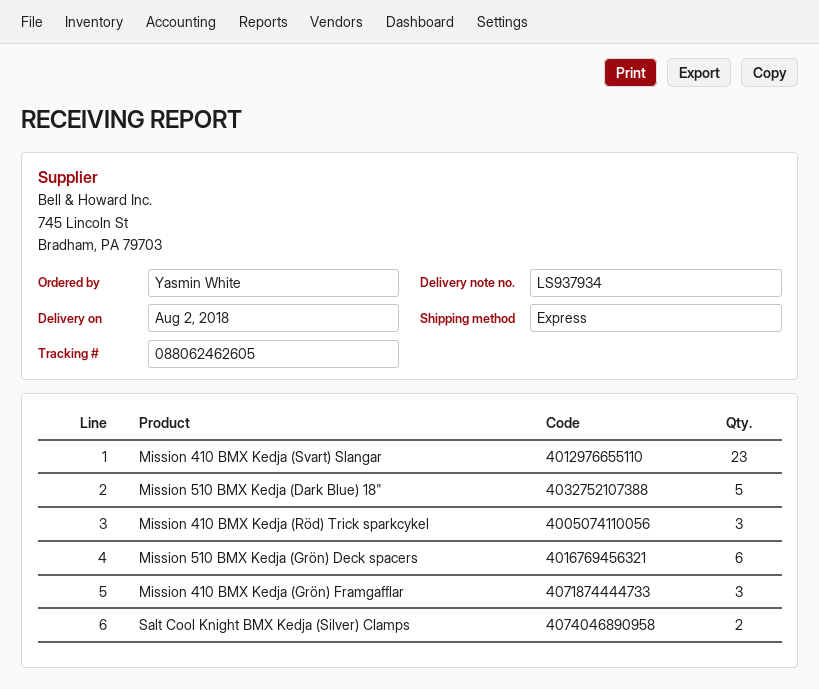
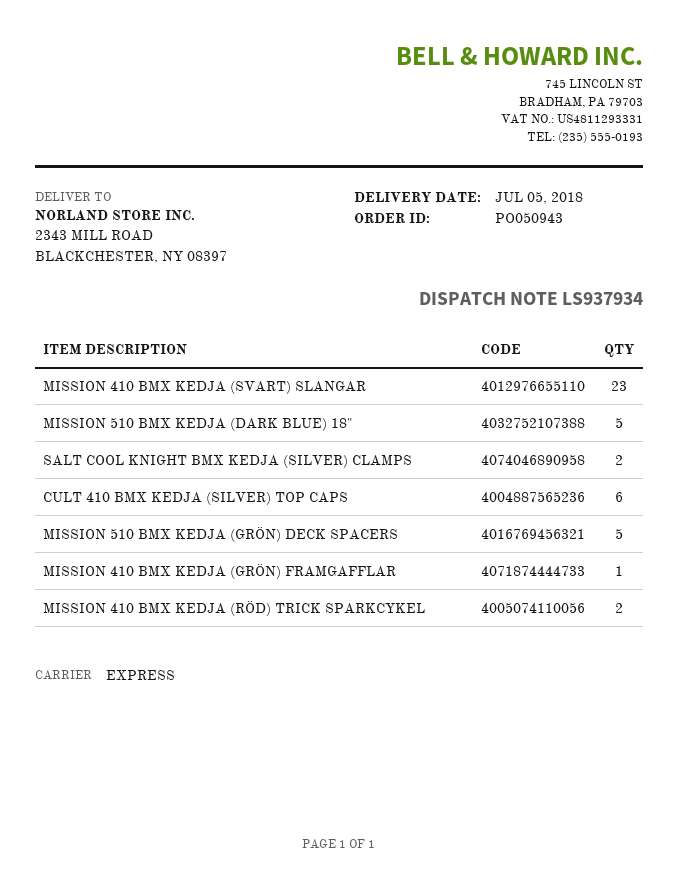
delivery date: 2018-08-02 -> 2018-07-05
Mission 410 BMX Kedja (Röd) Trick sparkcykel: 3 -> 2
Mission 510 BMX Kedja (Grön) Deck spacers: 6 -> 5
Mission 410 BMX Kedja (Grön) Framgafflar: 3 -> 1
CULT 410 BMX KEDJA (SILVER) TOP CAPS: none -> 6

